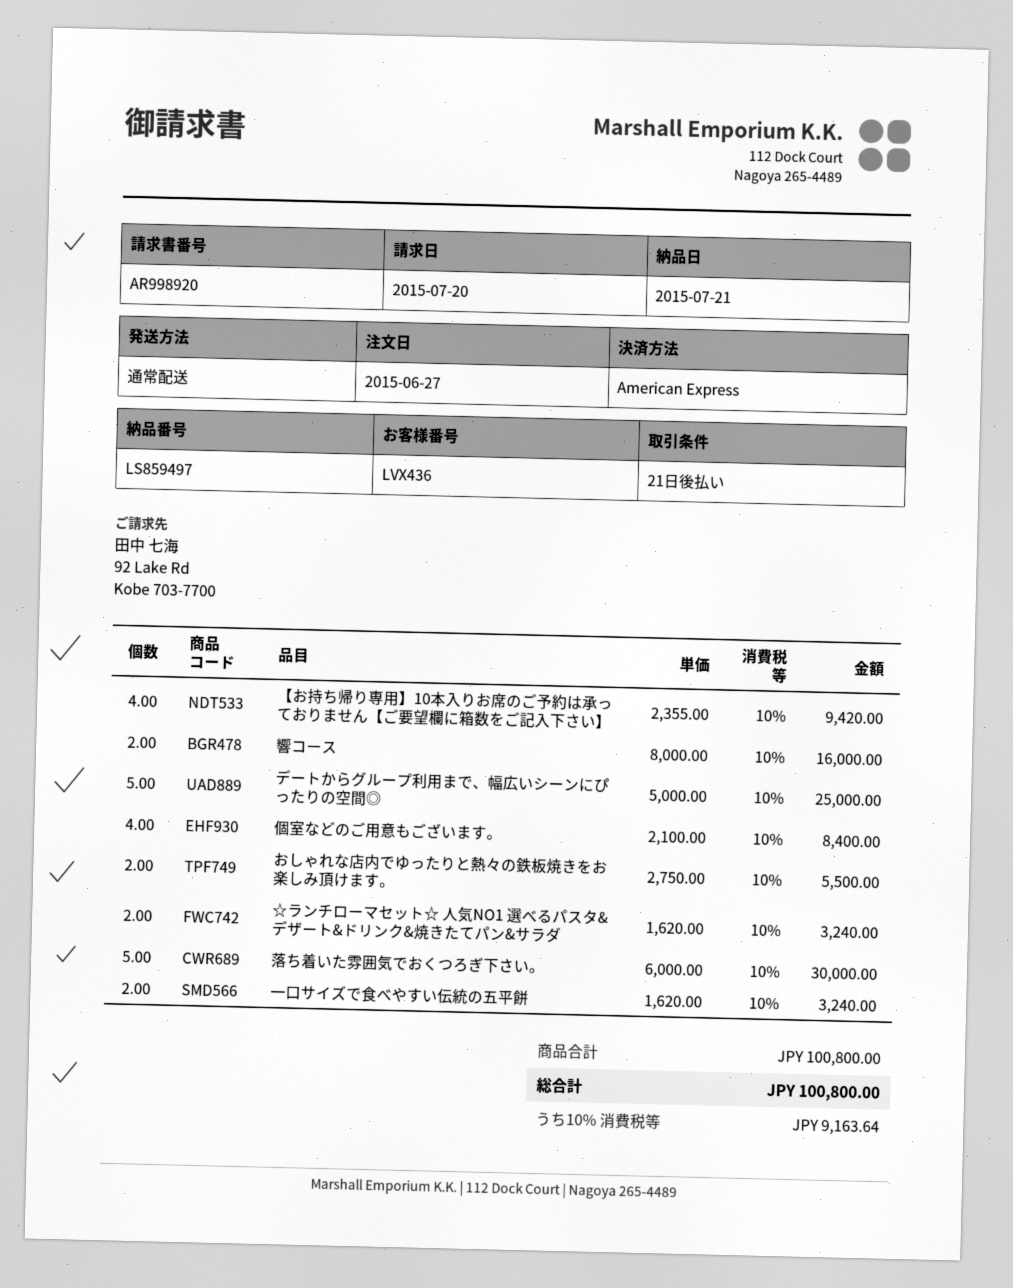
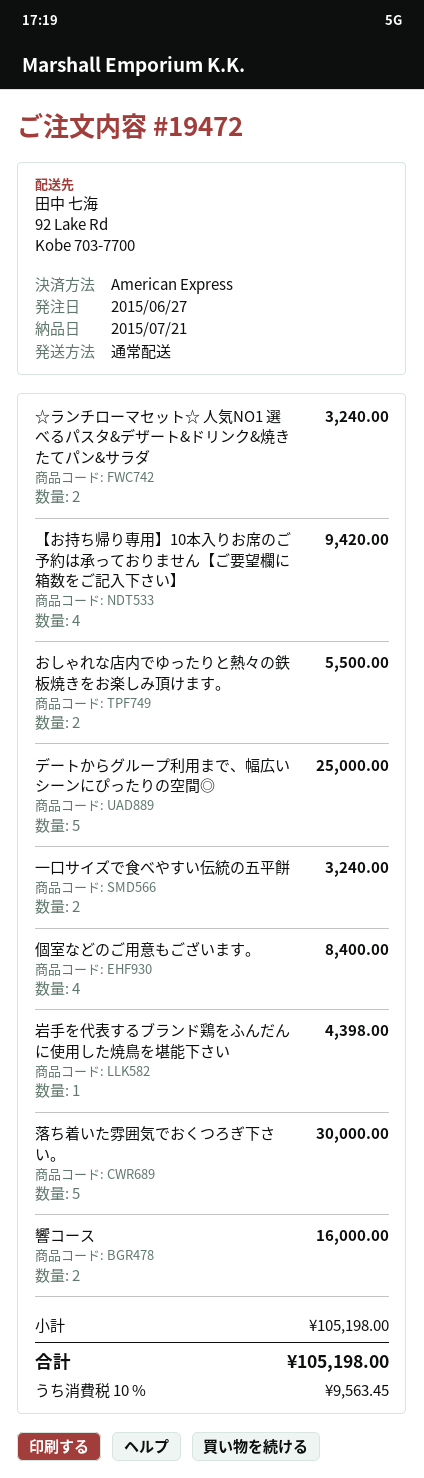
岩手を代表するブランド鶏をふんだんに使用した焼鳥を堪能下さい: none -> 1 for 4398.00
subtotal: 100800.00 -> 105198.00
tax: 10% = 9163.64 -> 10% = 9563.45
total: 100800.00 -> 105198.00

